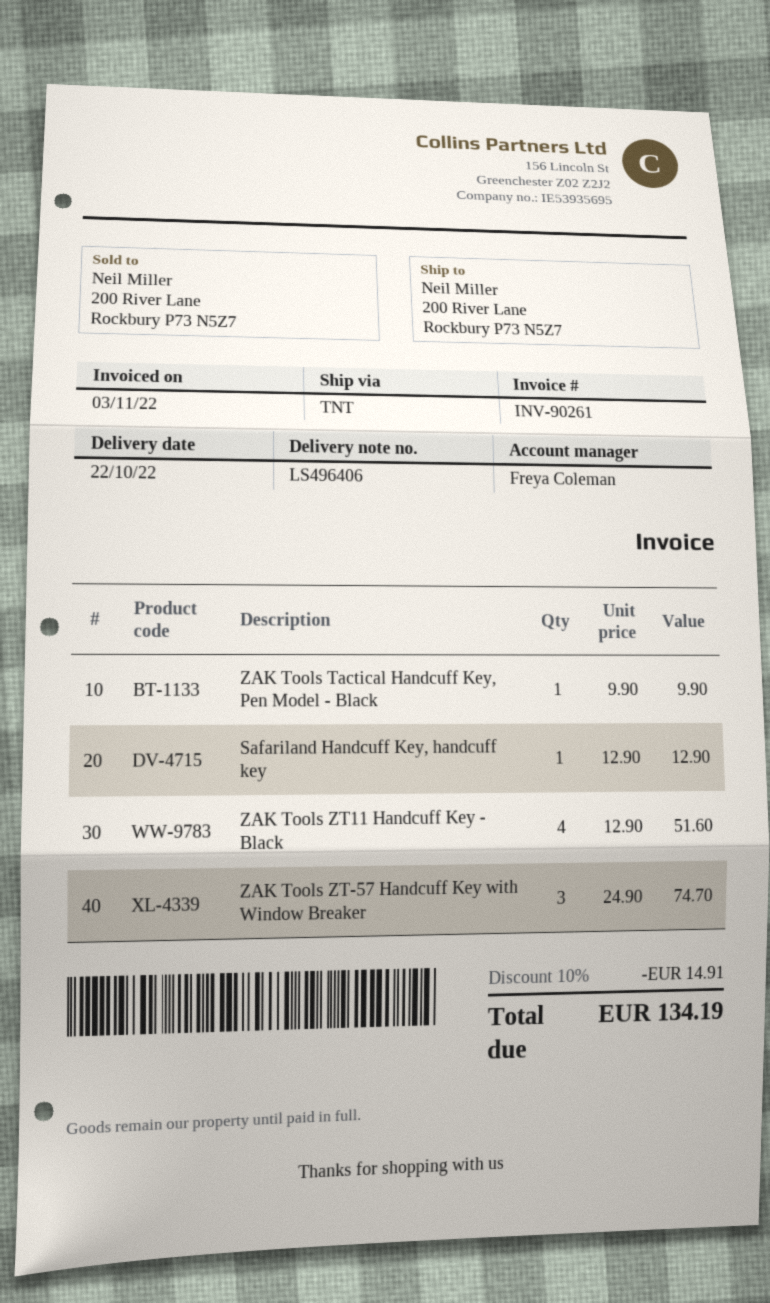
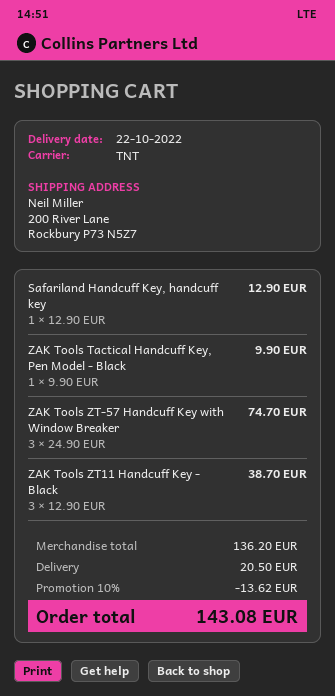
ZAK Tools ZT11 Handcuff Key - Black: 4 x 12.90 = 51.60 -> 3 x 12.90 = 38.70
discount: 10% = 14.91 -> 10% = 13.62
shipping: none -> 20.50
total: 134.19 -> 143.08

